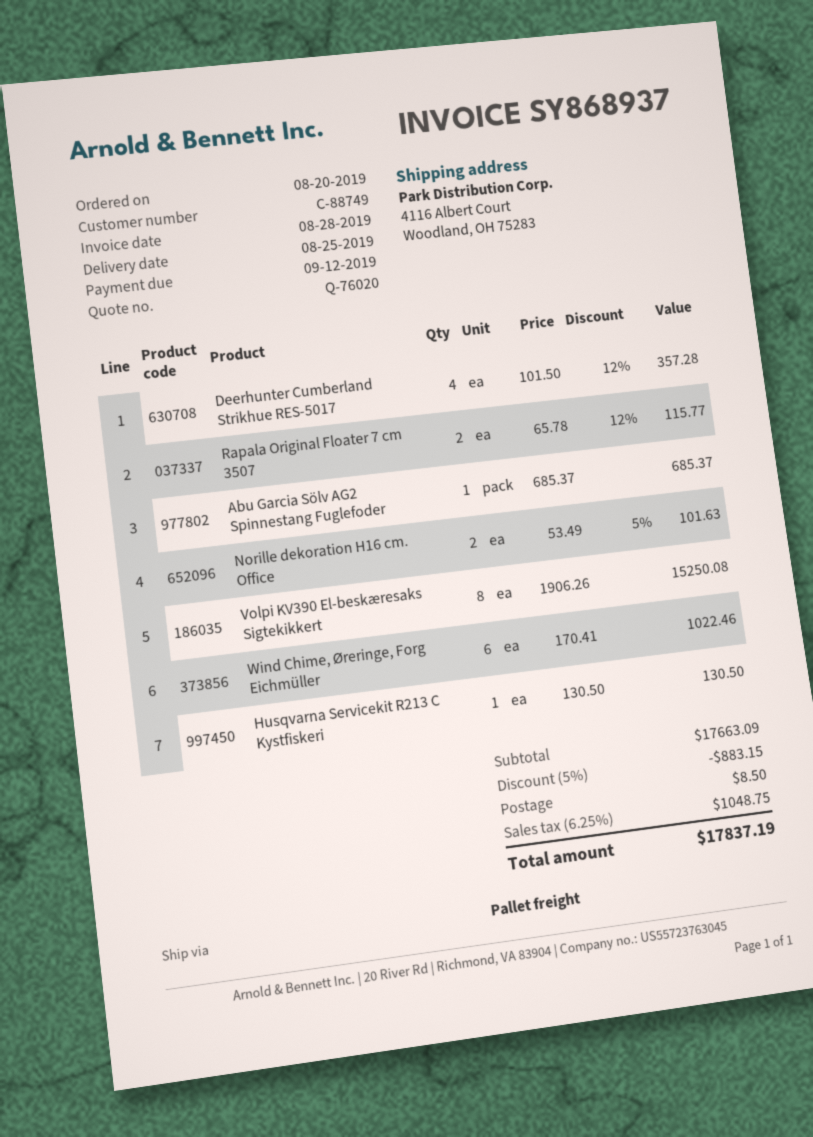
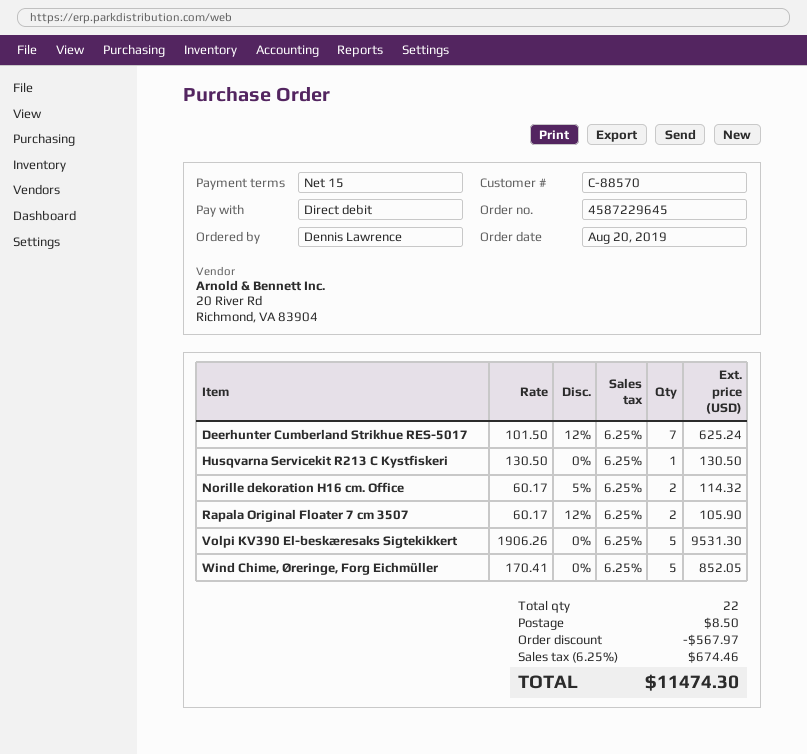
customer number: C-88749 -> C-88570
Deerhunter Cumberland Strikhue RES-5017: 4 x 101.50 - 12% = 357.28 -> 7 x 101.50 - 12% = 625.24
Rapala Original Floater 7 cm 3507: 2 x 65.78 - 12% = 115.77 -> 2 x 60.17 - 12% = 105.90
Abu Garcia Sölv AG2 Spinnestang Fuglefoder: 1 x 685.37 = 685.37 -> none
Norille dekoration H16 cm. Office: 2 x 53.49 - 5% = 101.63 -> 2 x 60.17 - 5% = 114.32
Volpi KV390 El-beskæresaks Sigtekikkert: 8 x 1906.26 = 15250.08 -> 5 x 1906.26 = 9531.30
Wind Chime, Øreringe, Forg Eichmüller: 6 x 170.41 = 1022.46 -> 5 x 170.41 = 852.05
discount: 883.15 -> 567.97
tax: 6.25% = 1048.75 -> 6.25% = 674.46
total: 17837.19 -> 11474.30

